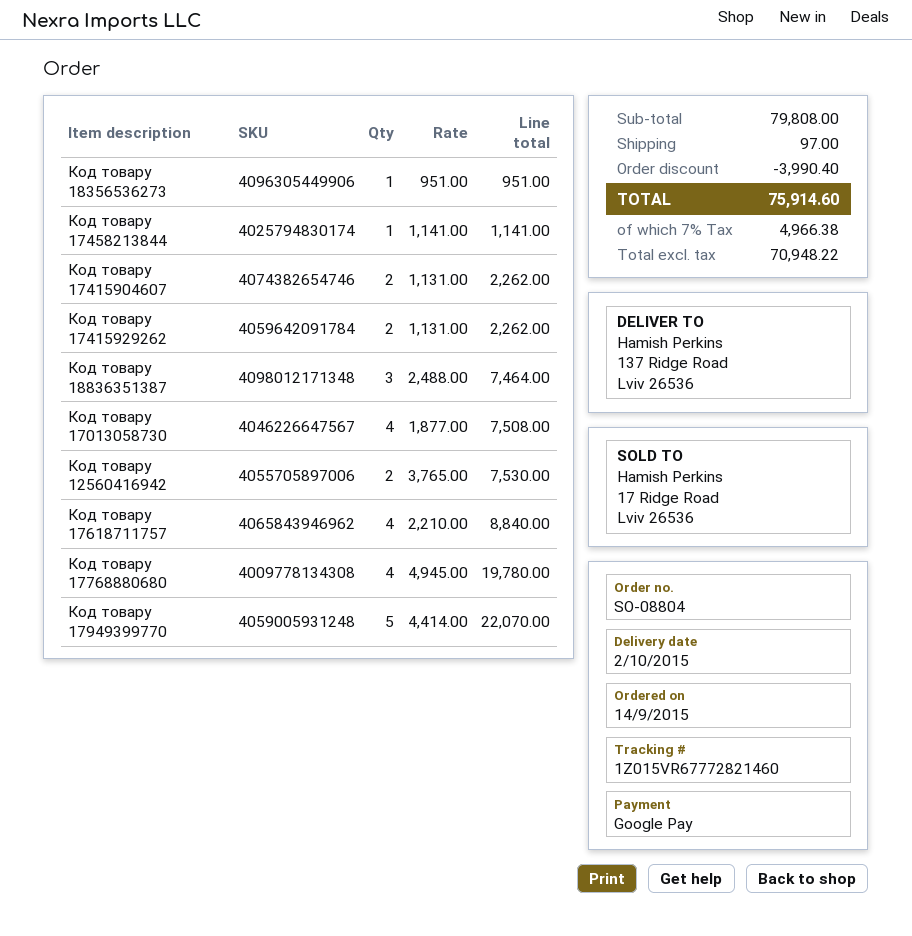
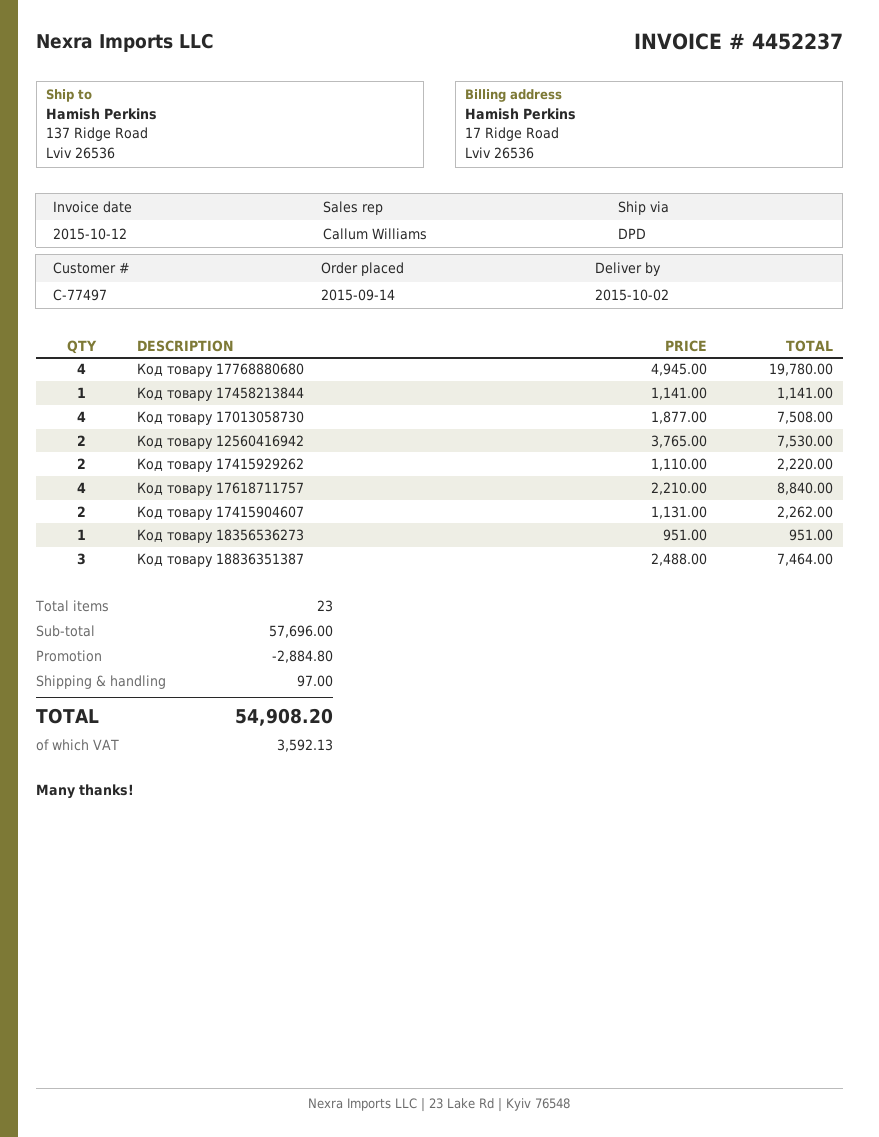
Код товару 17415929262: 2 x 1131.00 = 2262.00 -> 2 x 1110.00 = 2220.00
Код товару 17949399770: 5 x 4414.00 = 22070.00 -> none
subtotal: 79808.00 -> 57696.00
discount: 3990.40 -> 2884.80
tax: 4966.38 -> 3592.13
total: 75914.60 -> 54908.20

